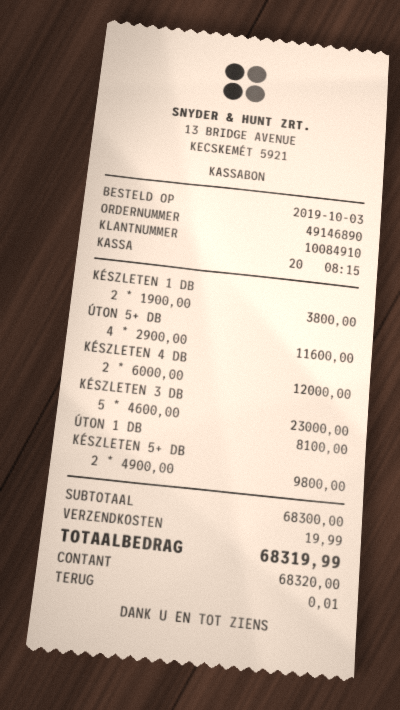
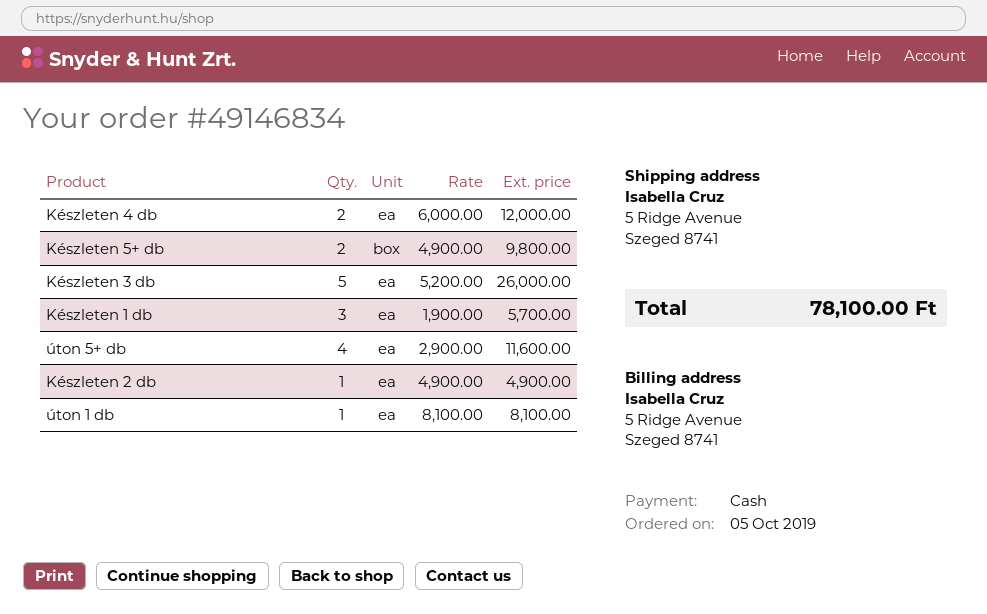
order number: 49146890 -> 49146834
order date: 2019-10-03 -> 2019-10-05
KÉSZLETEN 1 DB: 2 x 1900.00 = 3800.00 -> 3 x 1900.00 = 5700.00
KÉSZLETEN 3 DB: 5 x 4600.00 = 23000.00 -> 5 x 5200.00 = 26000.00
Készleten 2 db: none -> 1 x 4900.00 = 4900.00
shipping: 19.99 -> none
total: 68319.99 -> 78100.00

